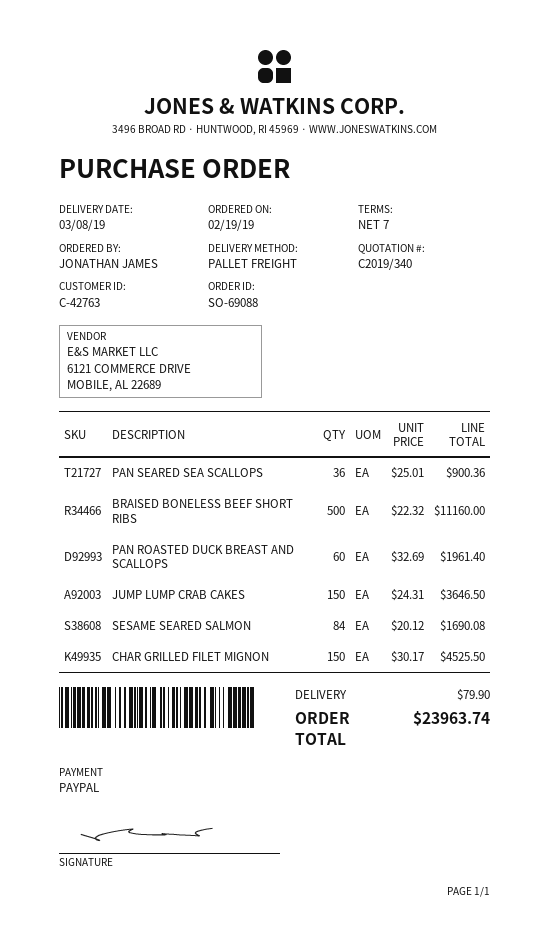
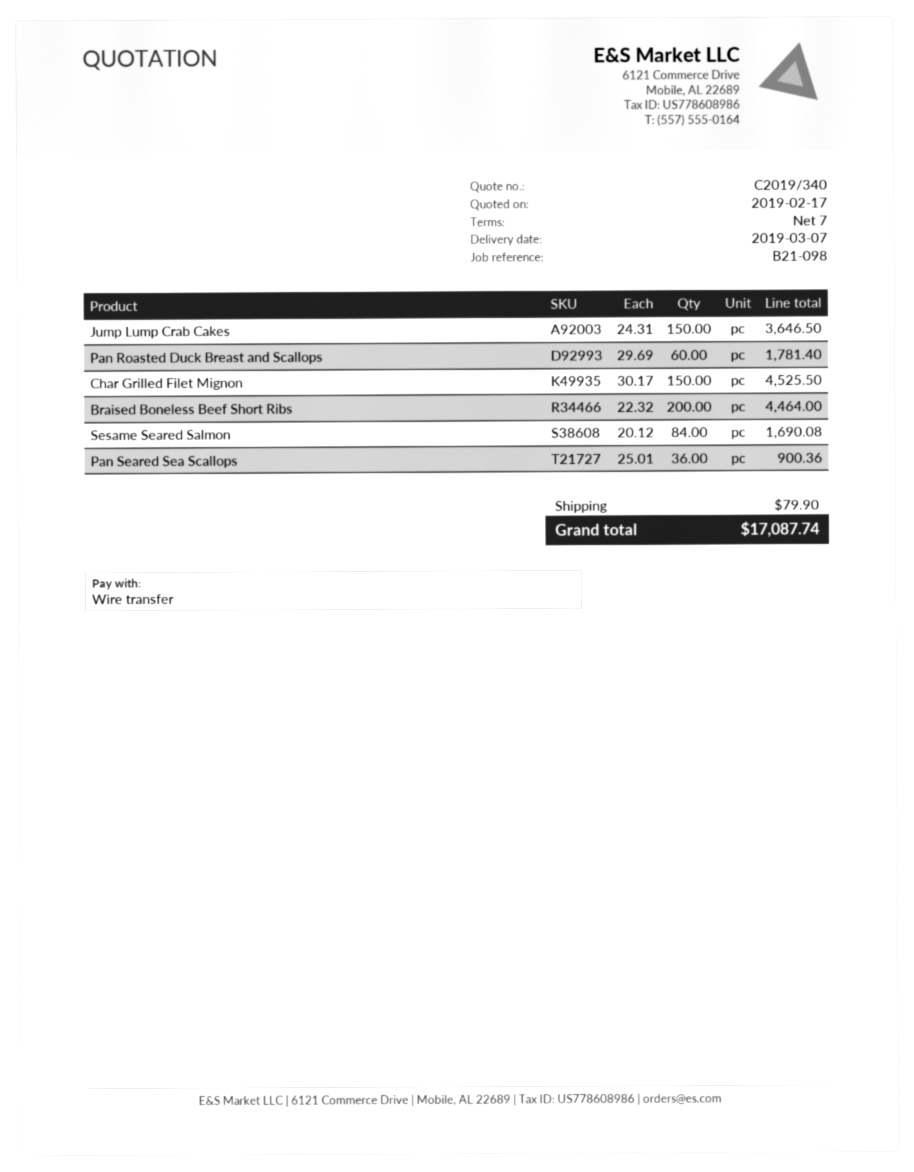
delivery date: 2019-03-08 -> 2019-03-07
payment method: PayPal -> bank transfer
BRAISED BONELESS BEEF SHORT RIBS: 500 x 22.32 = 11160.00 -> 200 x 22.32 = 4464.00
PAN ROASTED DUCK BREAST AND SCALLOPS: 60 x 32.69 = 1961.40 -> 60 x 29.69 = 1781.40
total: 23963.74 -> 17087.74

